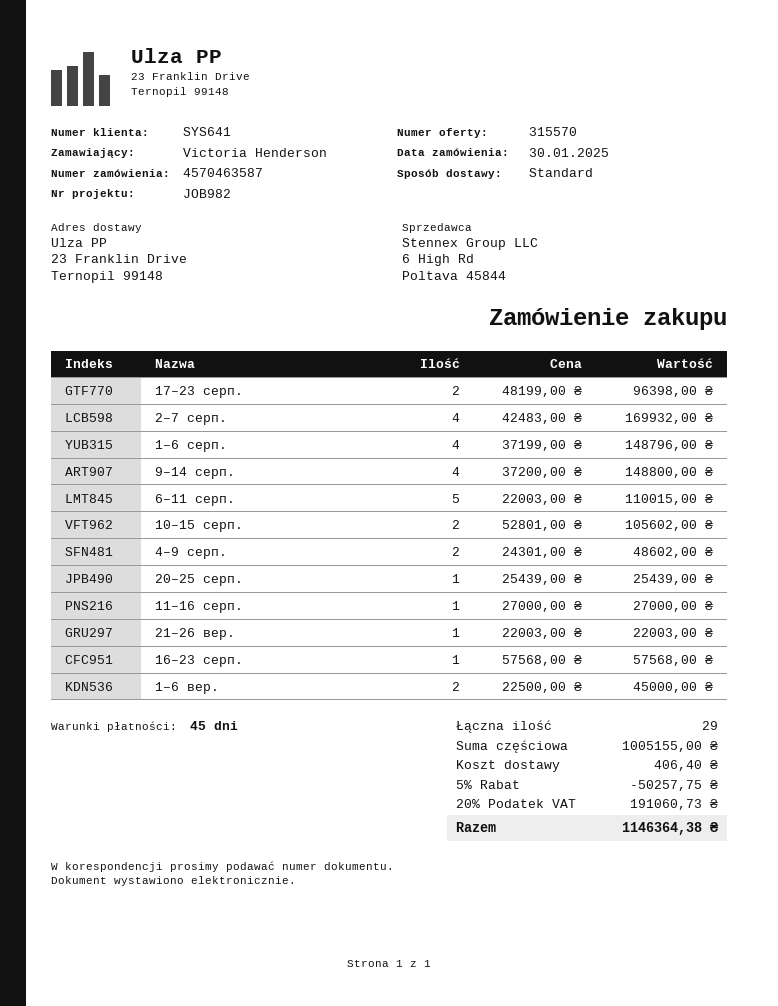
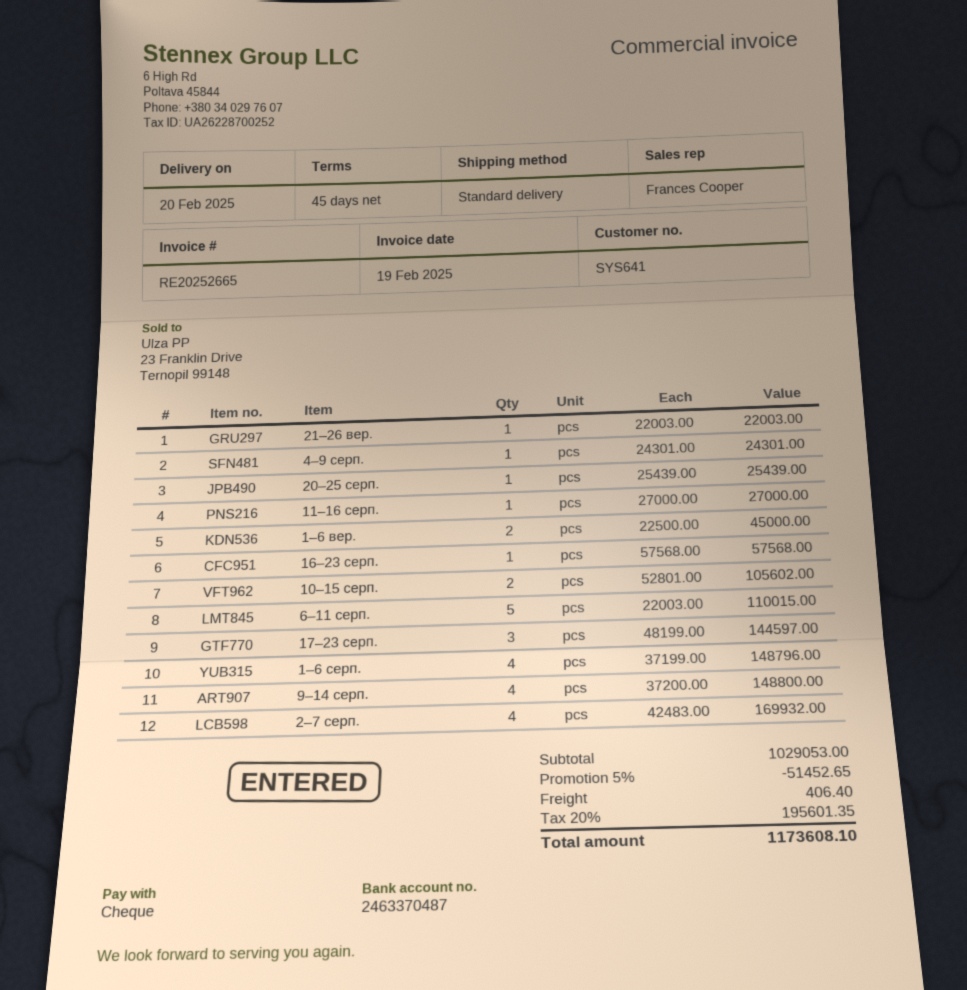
17–23 серп.: 2 x 48199.00 = 96398.00 -> 3 x 48199.00 = 144597.00
4–9 серп.: 2 x 24301.00 = 48602.00 -> 1 x 24301.00 = 24301.00
subtotal: 1005155.00 -> 1029053.00
discount: 5% = 50257.75 -> 5% = 51452.65
tax: 20% = 191060.73 -> 20% = 195601.35
total: 1146364.38 -> 1173608.10

